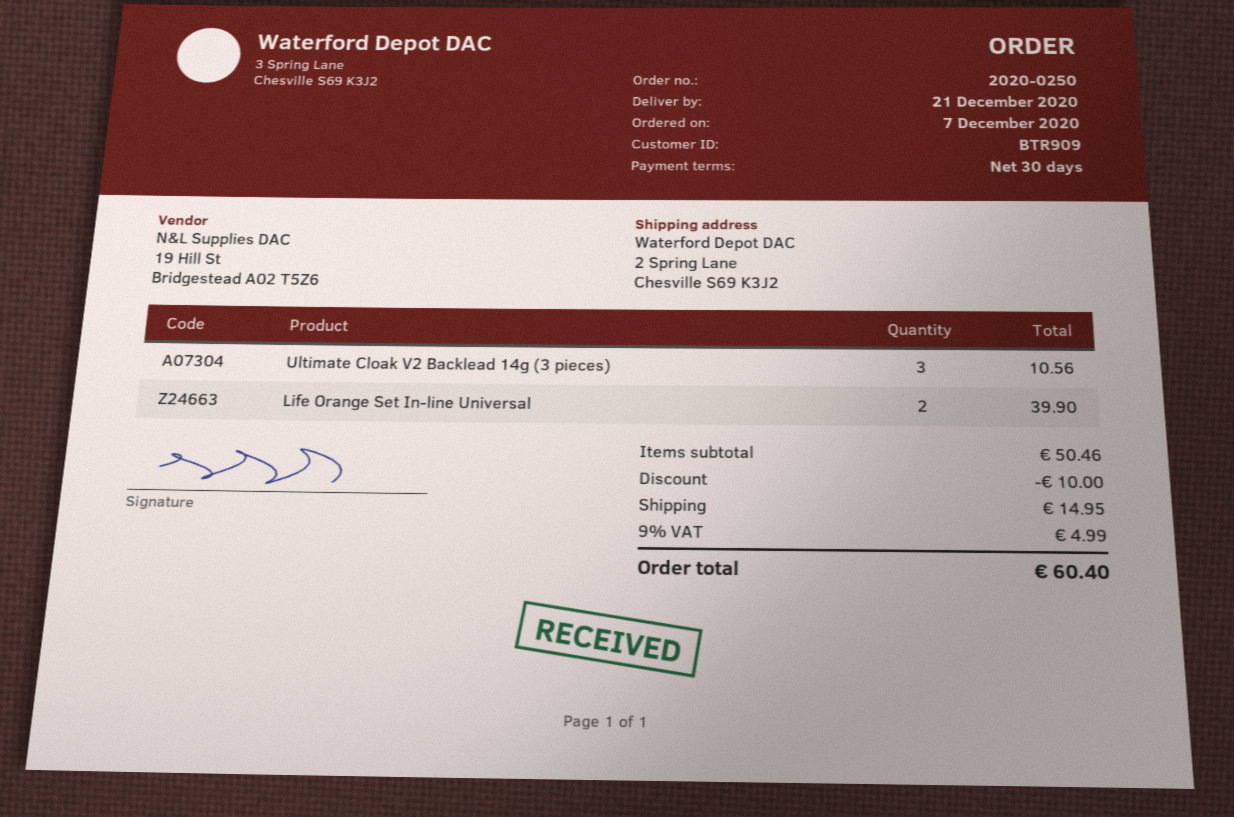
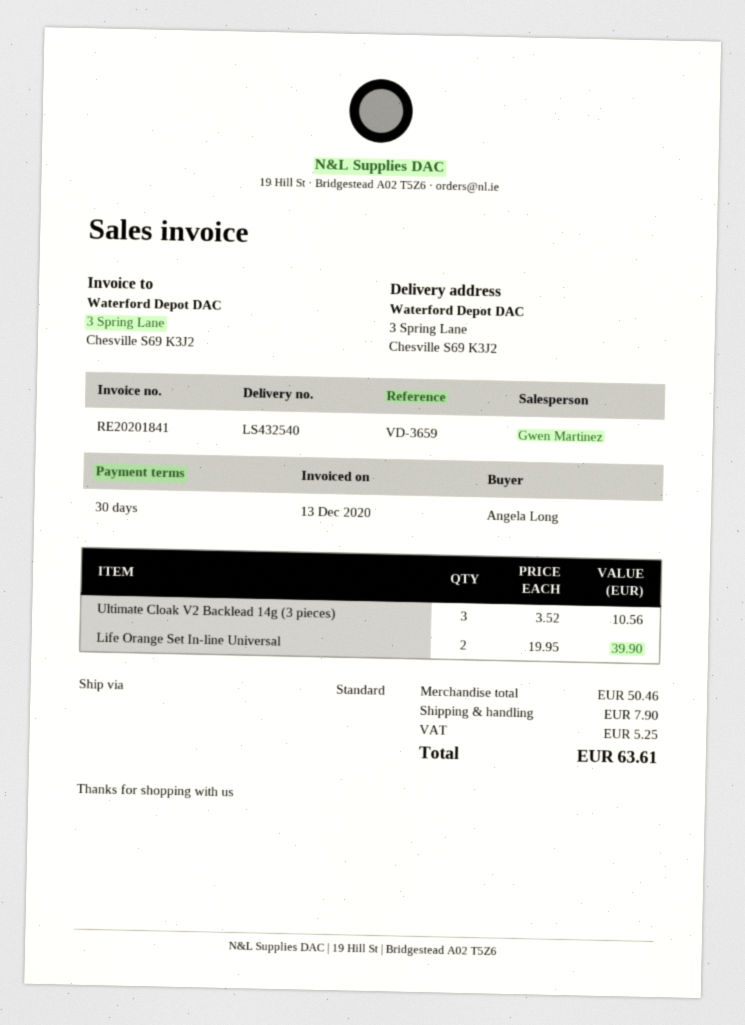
ship to: 2 Spring Lane, Chesville S69 K3J2 -> 3 Spring Lane, Chesville S69 K3J2
discount: 10.00 -> none
shipping: 14.95 -> 7.90
tax: 4.99 -> 5.25
total: 60.40 -> 63.61

